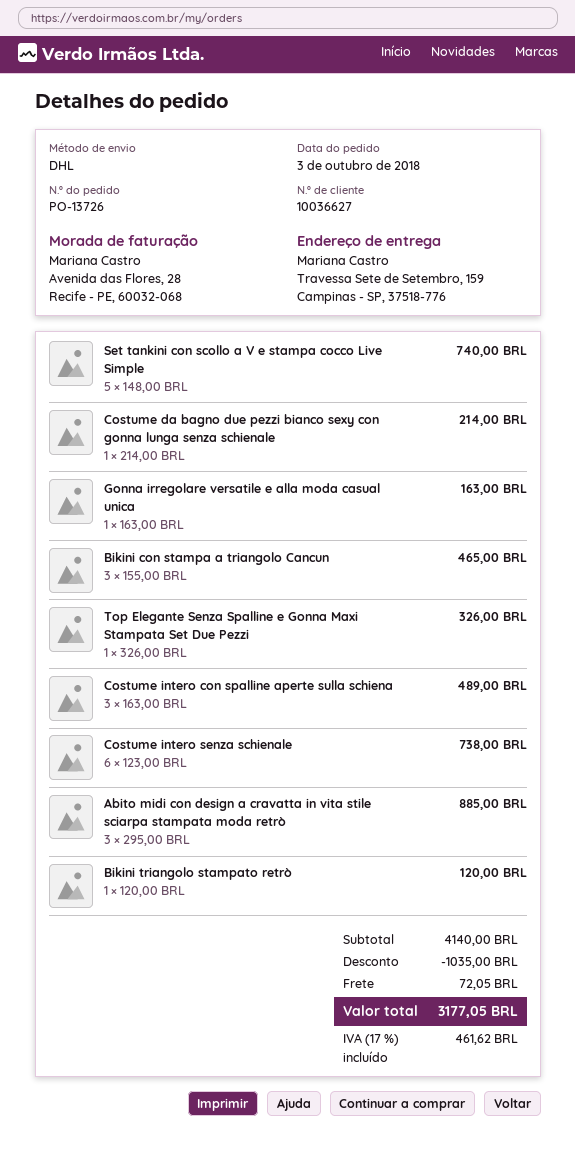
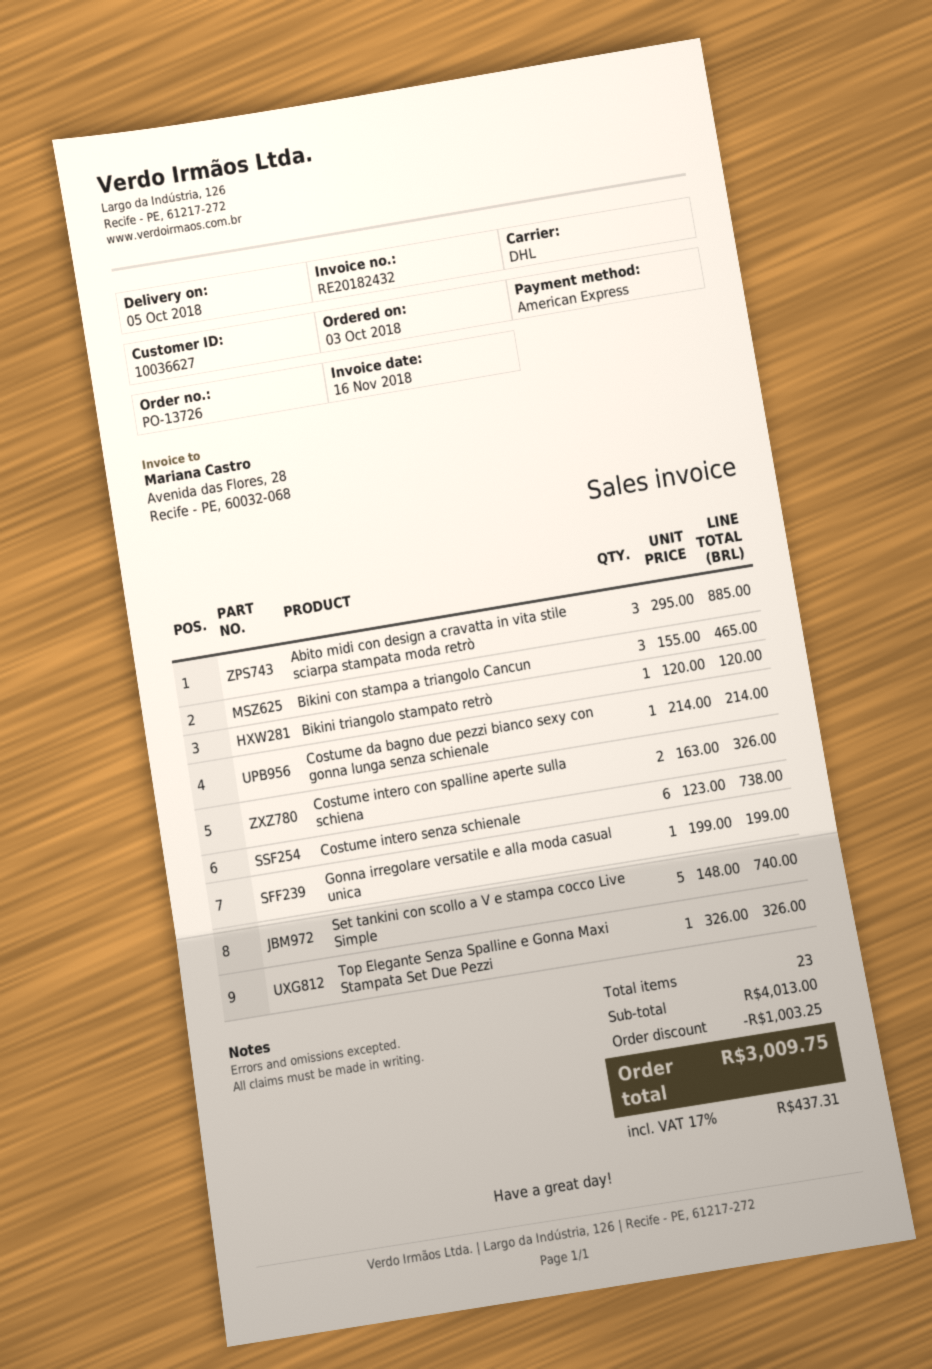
Gonna irregolare versatile e alla moda casual unica: 1 x 163.00 = 163.00 -> 1 x 199.00 = 199.00
Costume intero con spalline aperte sulla schiena: 3 x 163.00 = 489.00 -> 2 x 163.00 = 326.00
subtotal: 4140.00 -> 4013.00
discount: 1035.00 -> 1003.25
shipping: 72.05 -> none
tax: 17% = 461.62 -> 17% = 437.31
total: 3177.05 -> 3009.75

